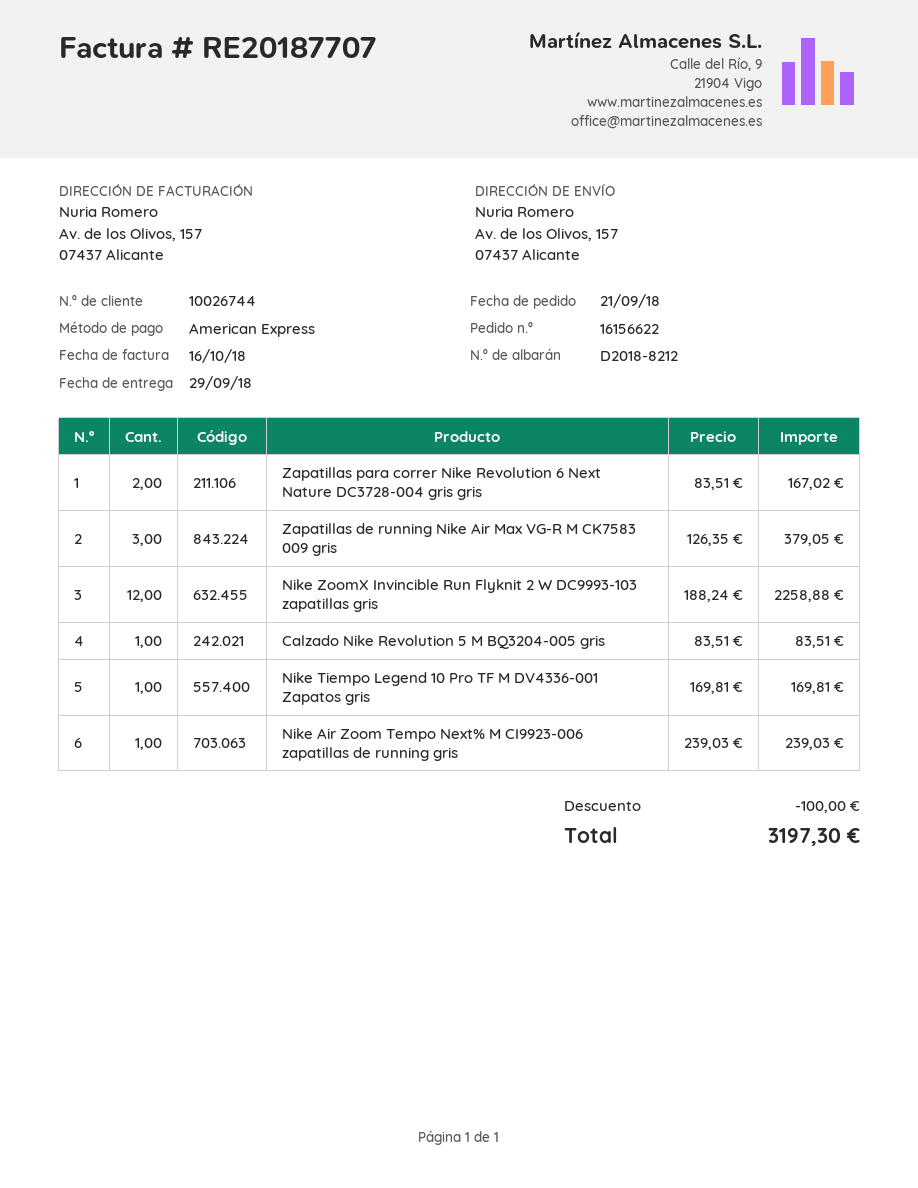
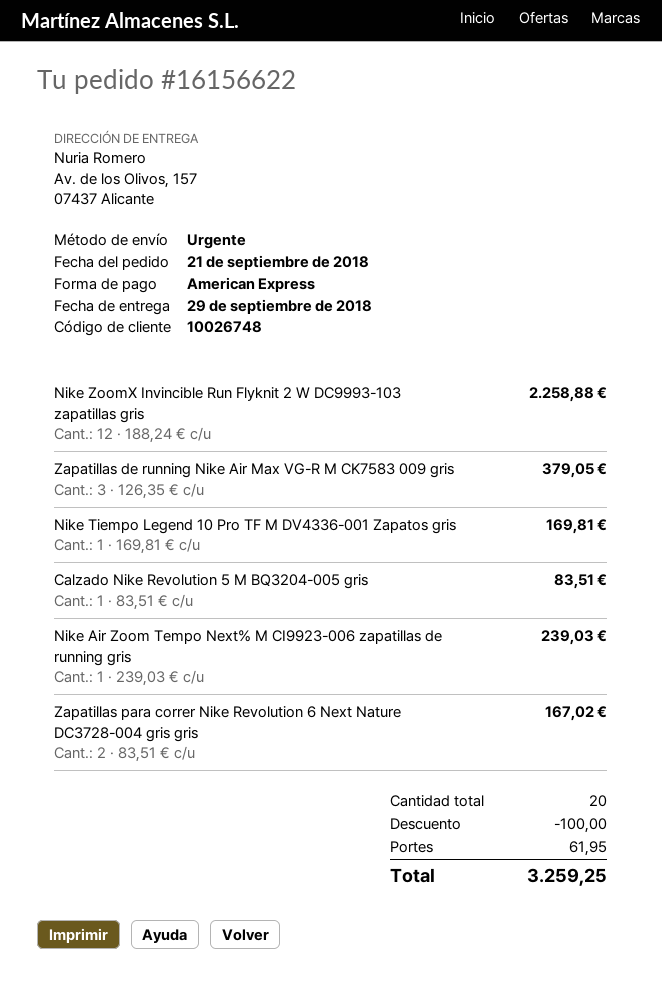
customer number: 10026744 -> 10026748
shipping: none -> 61.95
total: 3197.30 -> 3259.25

